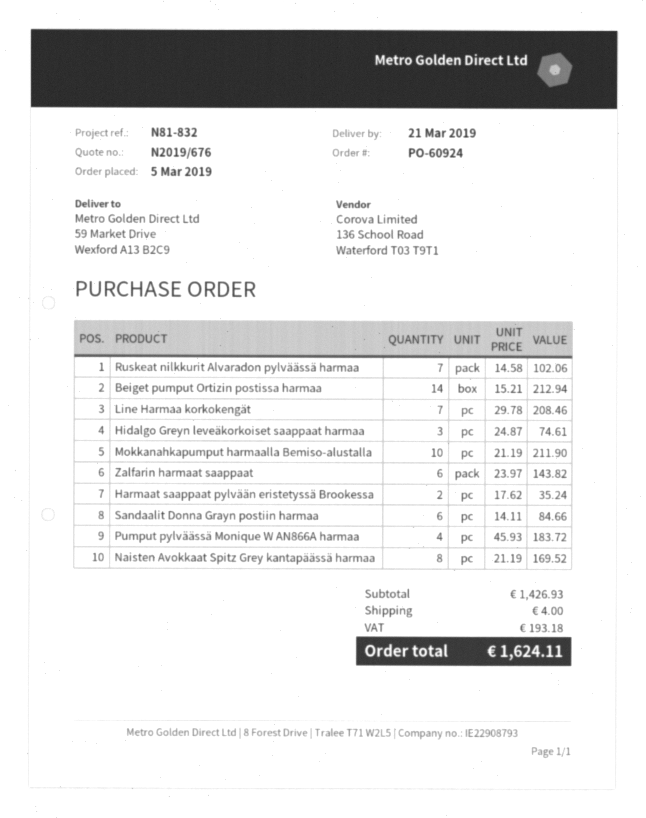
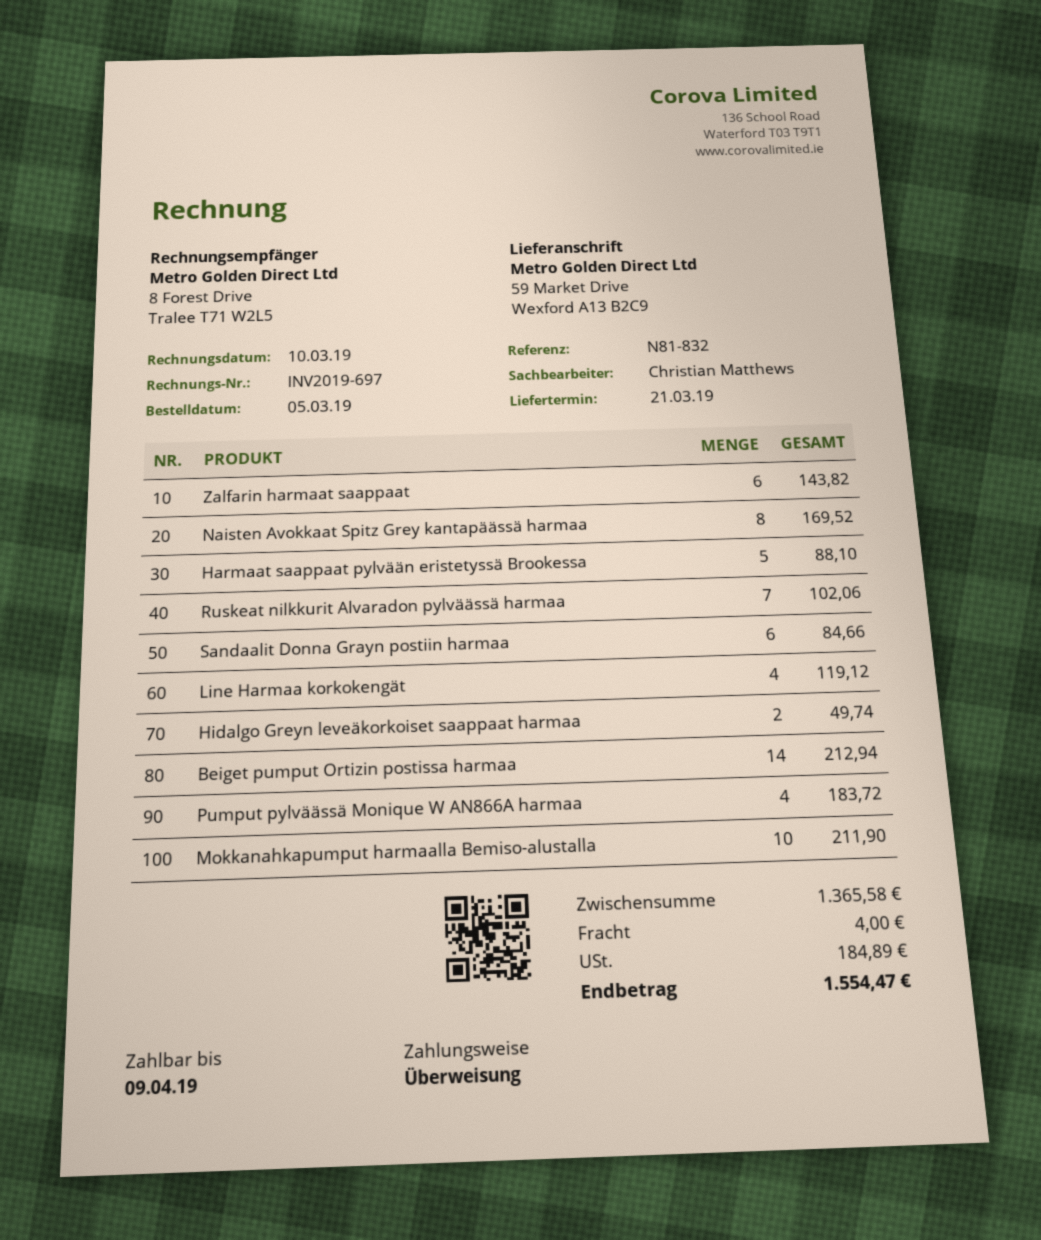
Line Harmaa korkokengät: 7 for 208.46 -> 4 for 119.12
Hidalgo Greyn leveäkorkoiset saappaat harmaa: 3 for 74.61 -> 2 for 49.74
Harmaat saappaat pylvään eristetyssä Brookessa: 2 for 35.24 -> 5 for 88.10
subtotal: 1426.93 -> 1365.58
tax: 193.18 -> 184.89
total: 1624.11 -> 1554.47

